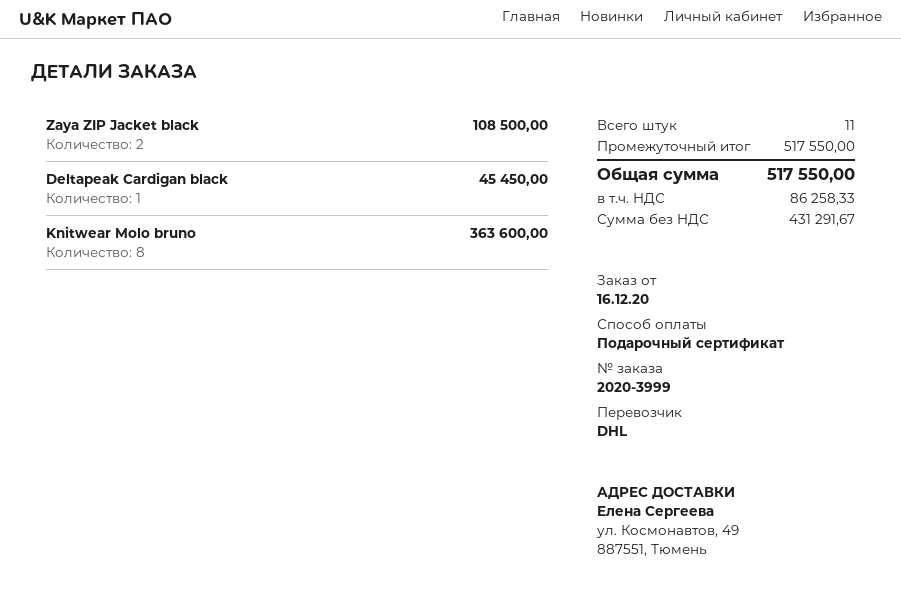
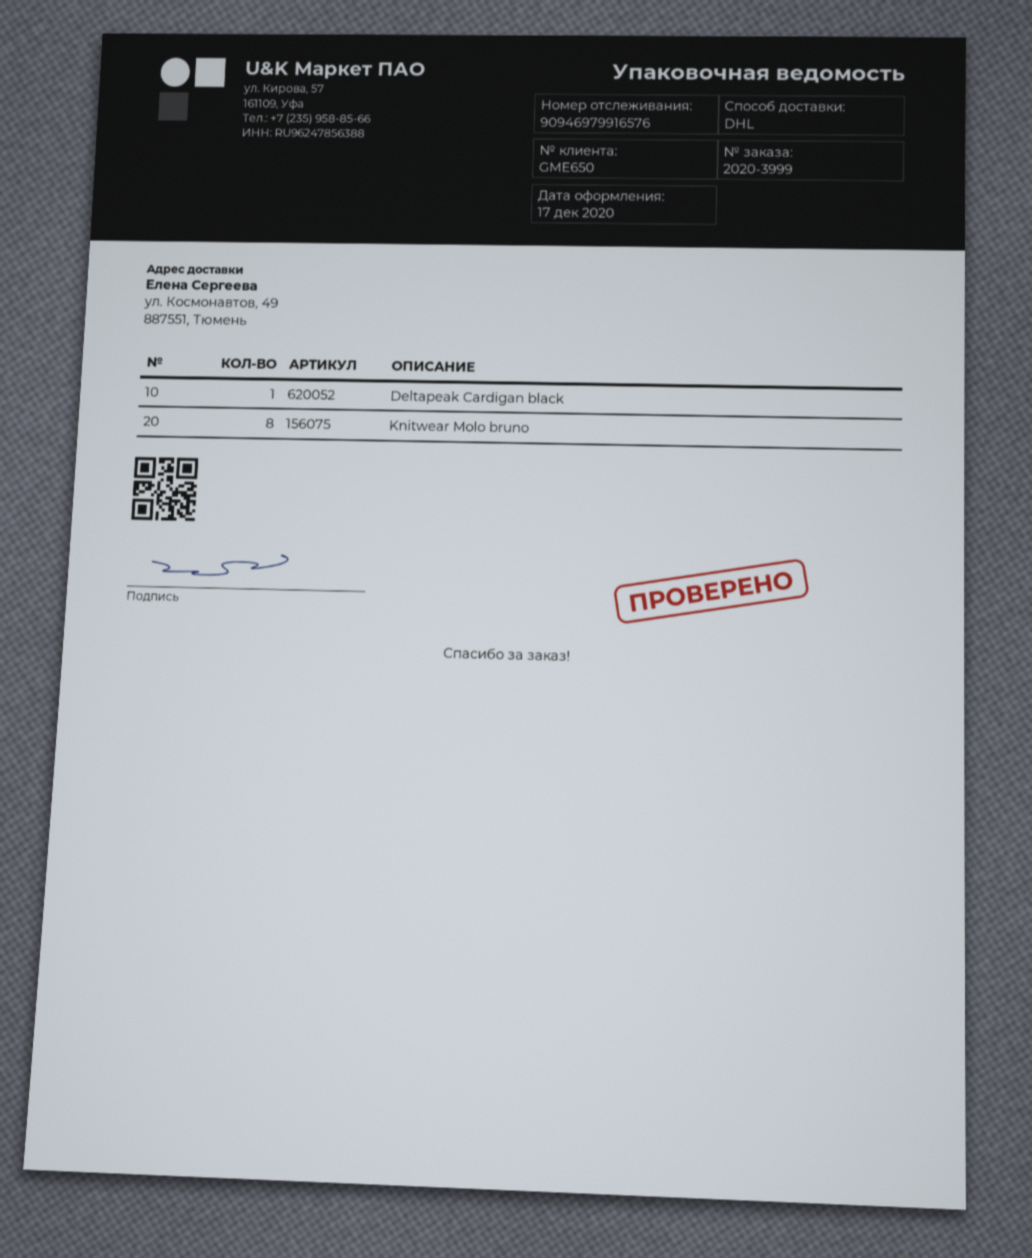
order date: 2020-12-16 -> 2020-12-17
Zaya ZIP Jacket black: 2 -> none

